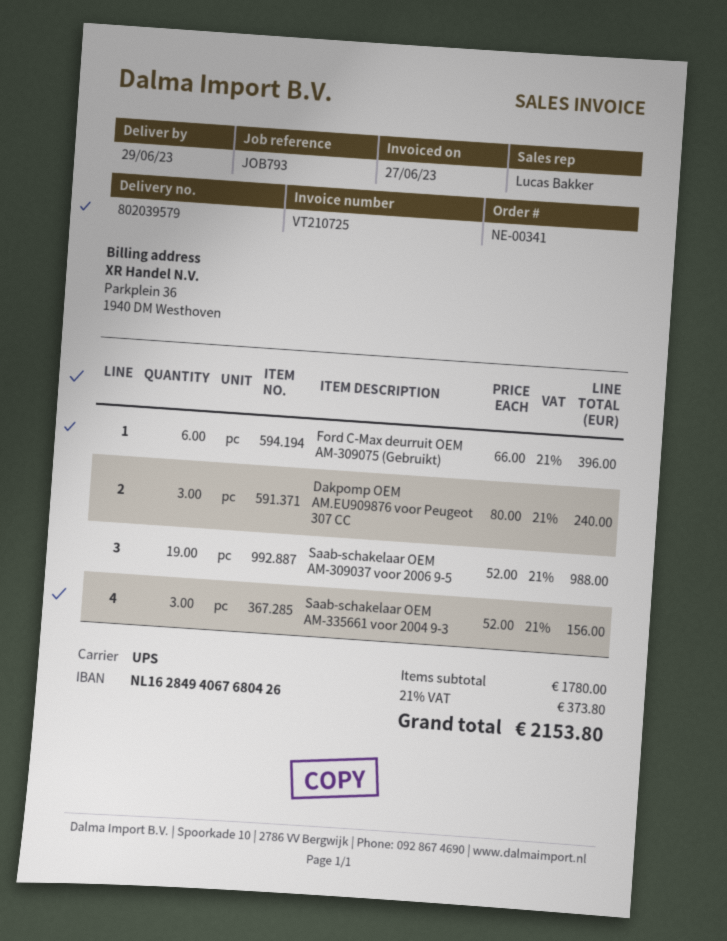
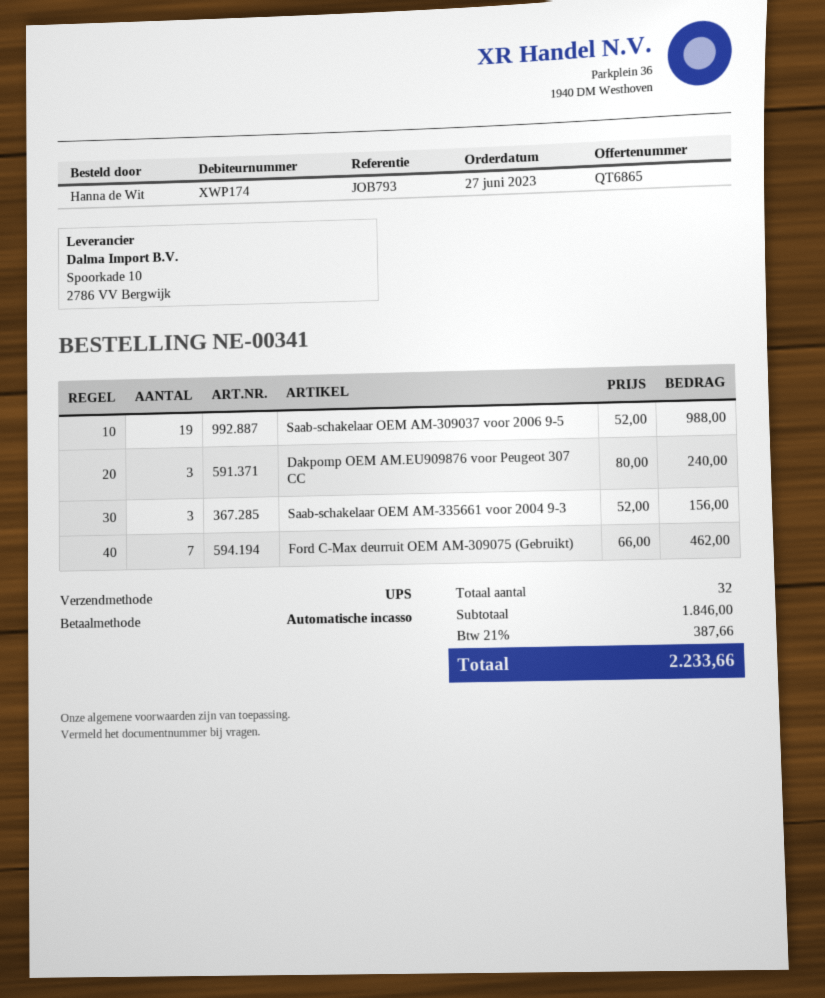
Ford C-Max deurruit OEM AM-309075 (Gebruikt): 6 x 66.00 = 396.00 -> 7 x 66.00 = 462.00
subtotal: 1780.00 -> 1846.00
tax: 21% = 373.80 -> 21% = 387.66
total: 2153.80 -> 2233.66

